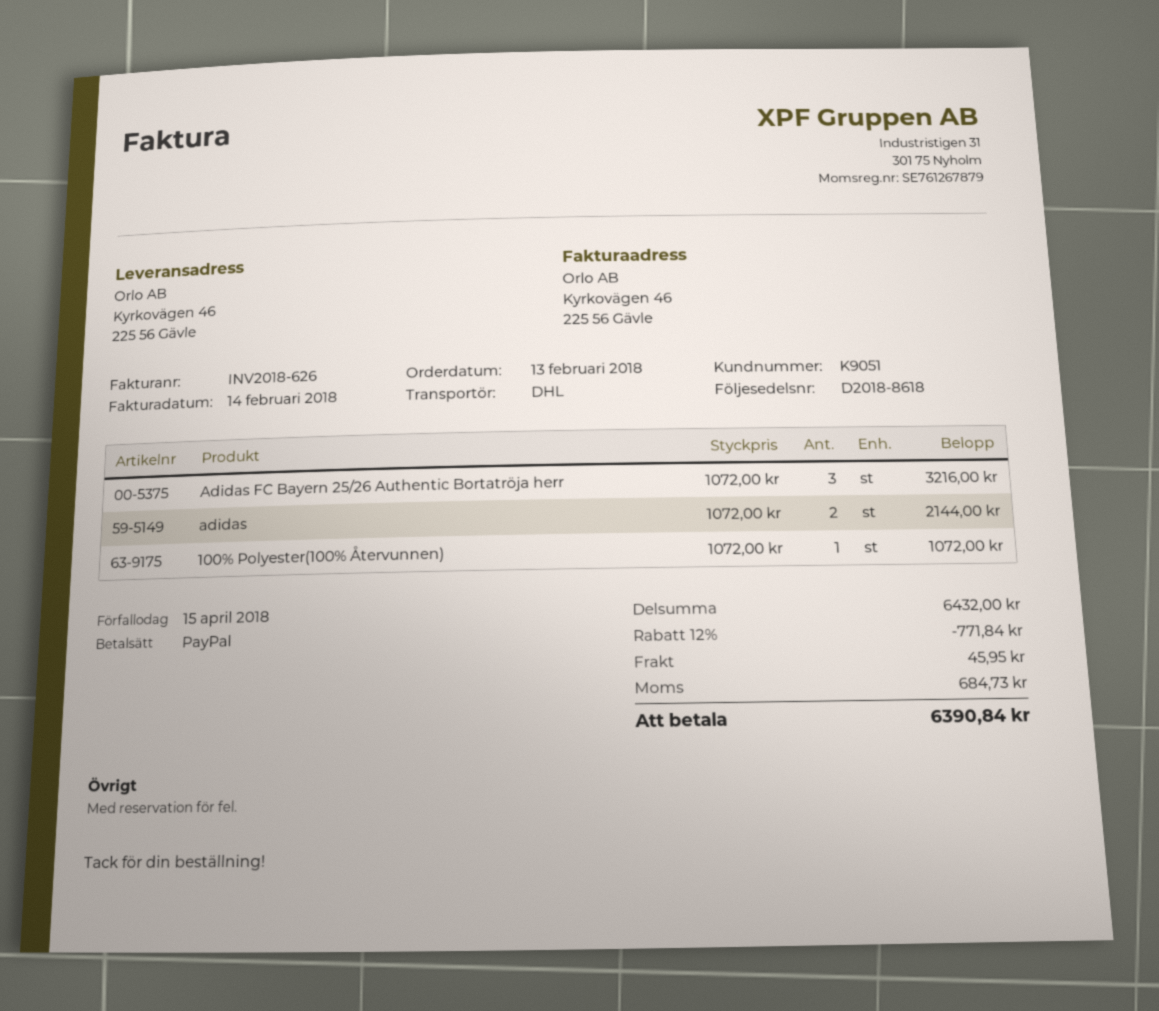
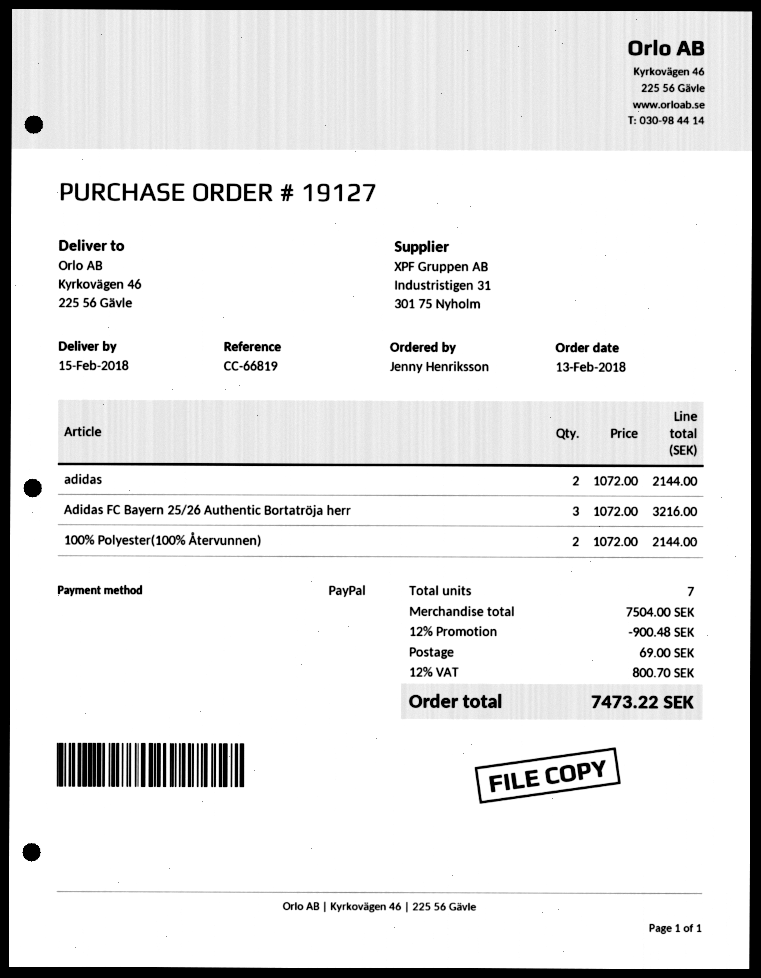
100% Polyester(100% Återvunnen): 1 x 1072.00 = 1072.00 -> 2 x 1072.00 = 2144.00
subtotal: 6432.00 -> 7504.00
discount: 12% = 771.84 -> 12% = 900.48
shipping: 45.95 -> 69.00
tax: 684.73 -> 800.70
total: 6390.84 -> 7473.22

